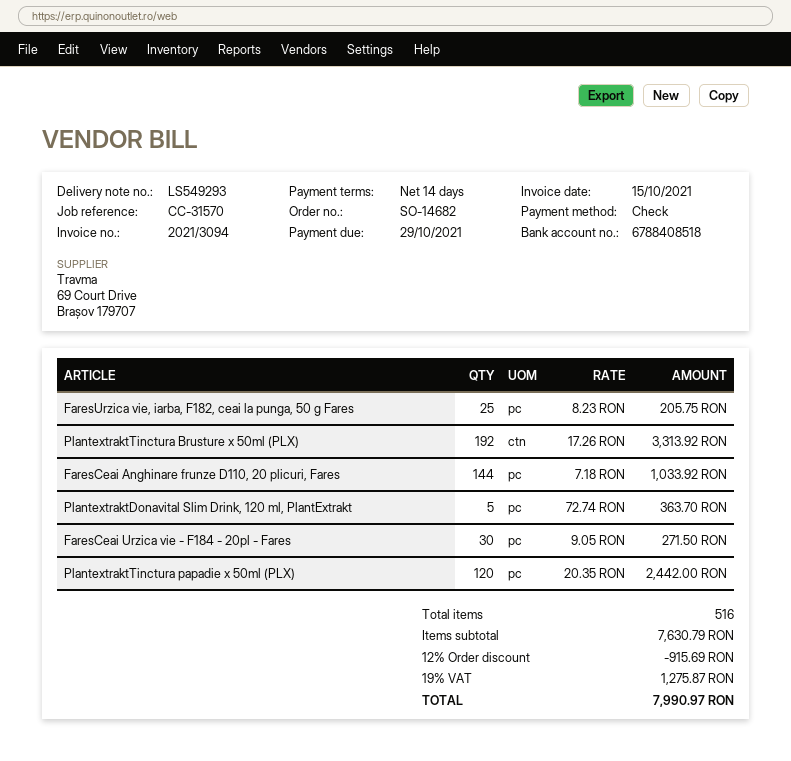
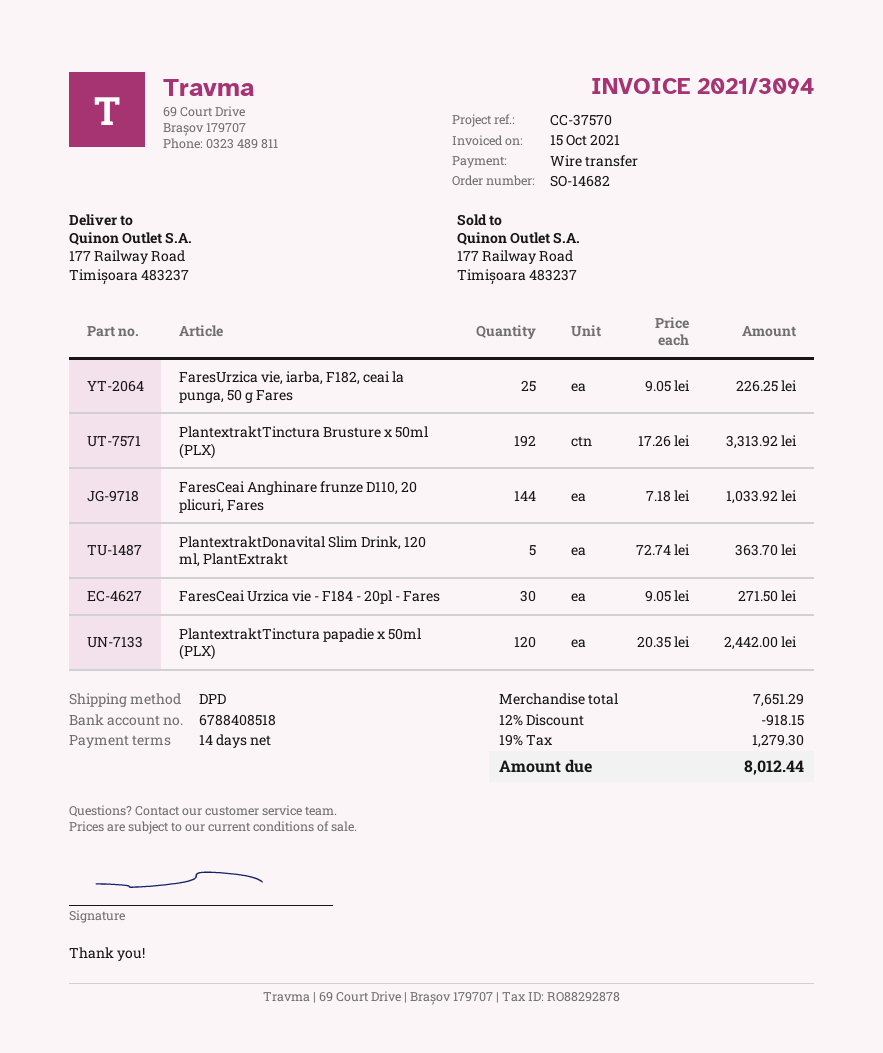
reference: CC-31570 -> CC-37570
payment method: cheque -> bank transfer
FaresUrzica vie, iarba, F182, ceai la punga, 50 g Fares: 25 x 8.23 = 205.75 -> 25 x 9.05 = 226.25
subtotal: 7630.79 -> 7651.29
discount: 12% = 915.69 -> 12% = 918.15
tax: 19% = 1275.87 -> 19% = 1279.30
total: 7990.97 -> 8012.44

